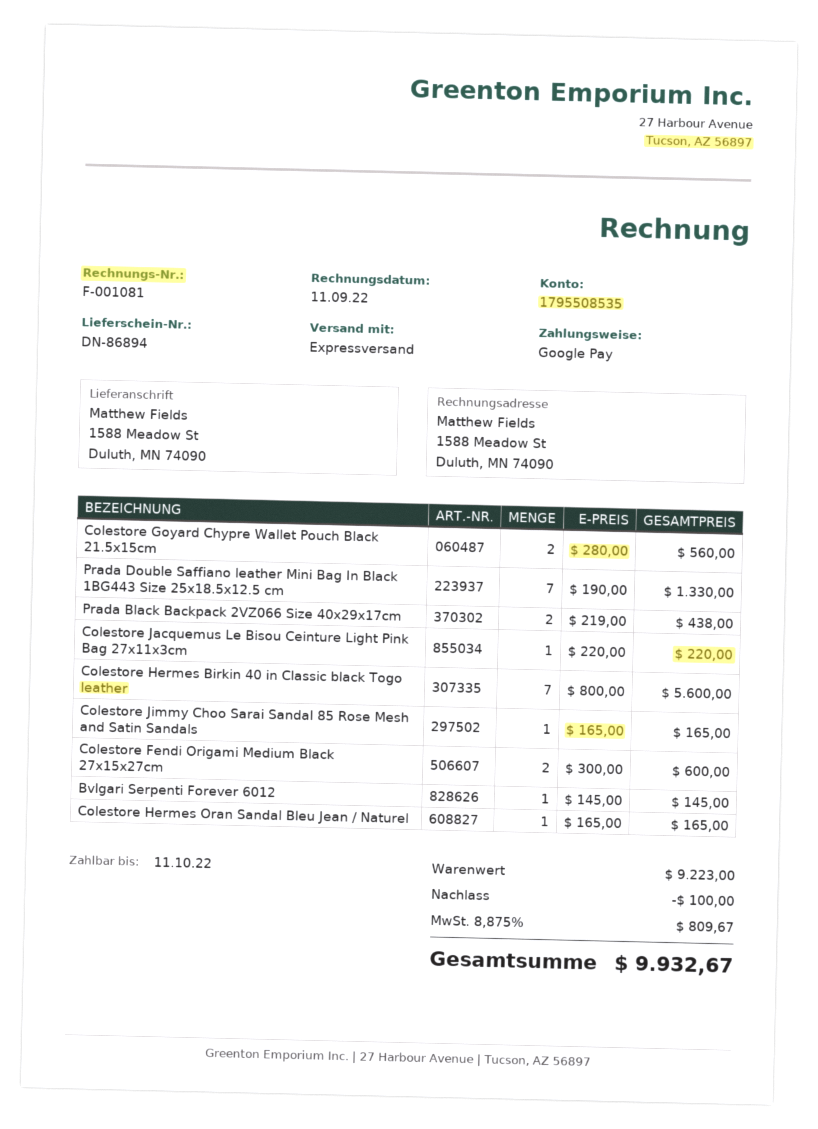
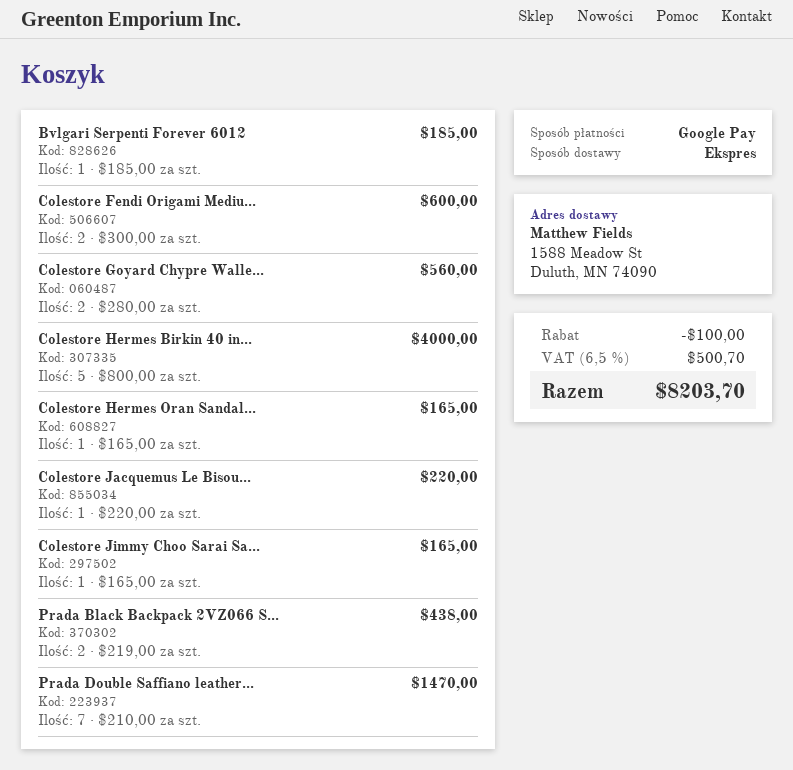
Prada Double Saffiano leather Mini Bag In Black 1BG443 Size 25x18.5x12.5 cm: 7 x 190.00 = 1330.00 -> 7 x 210.00 = 1470.00
Colestore Hermes Birkin 40 in Classic black Togo leather: 7 x 800.00 = 5600.00 -> 5 x 800.00 = 4000.00
Bvlgari Serpenti Forever 6012: 1 x 145.00 = 145.00 -> 1 x 185.00 = 185.00
tax: 8.875% = 809.67 -> 6.5% = 500.70
total: 9932.67 -> 8203.70

